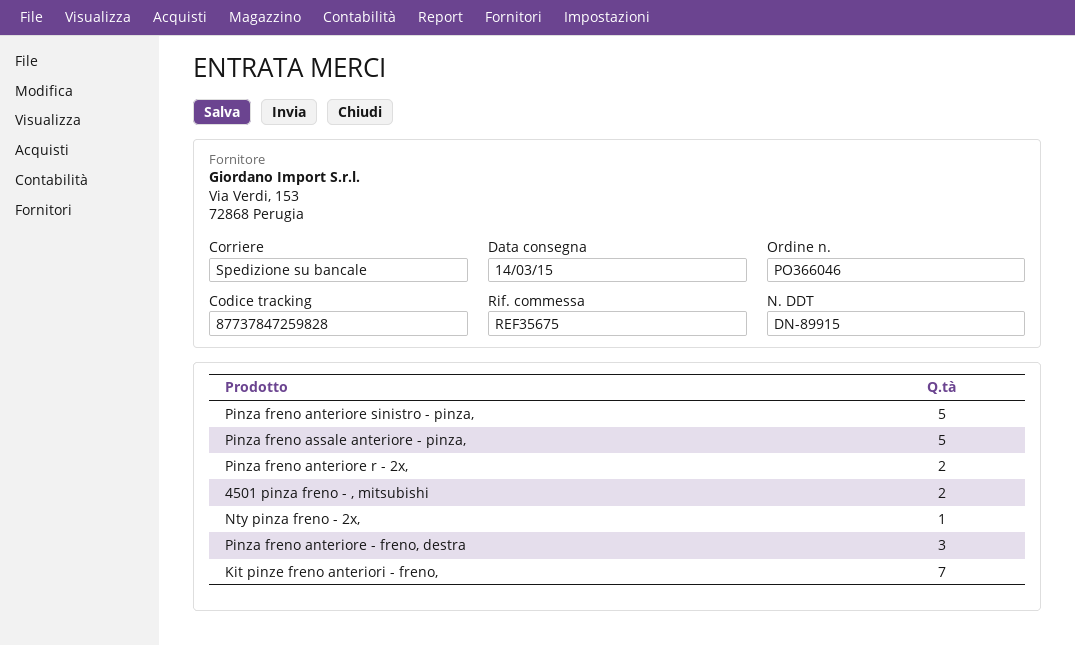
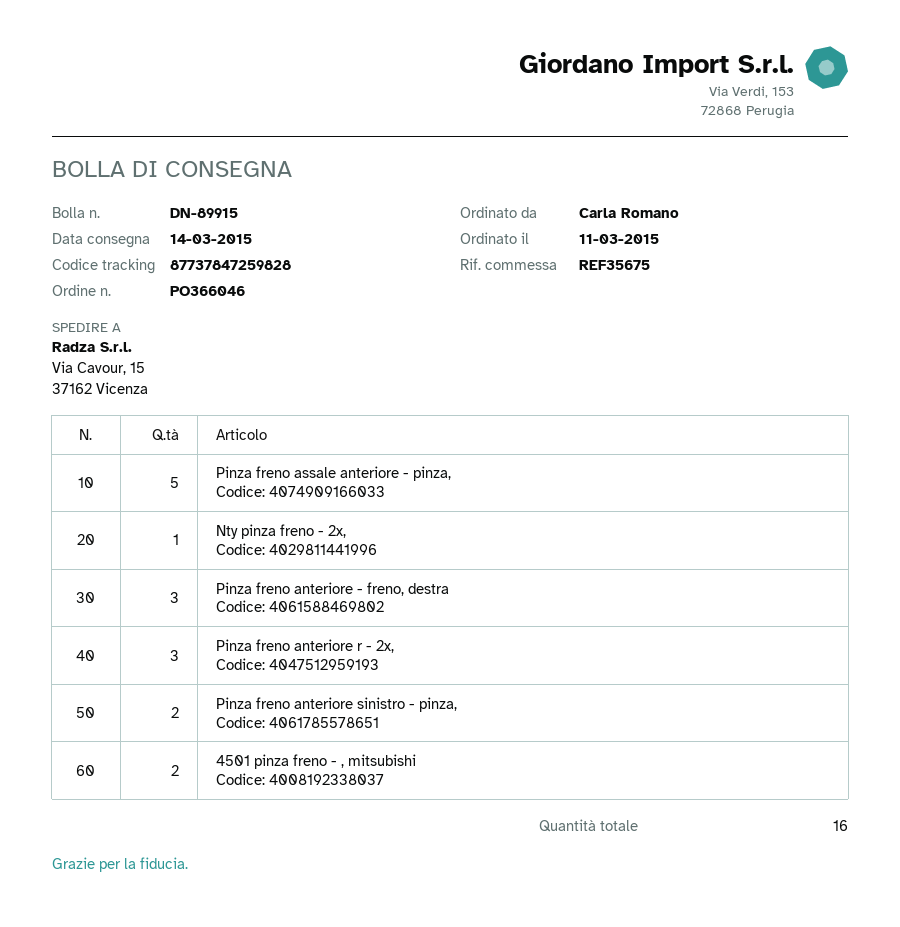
Pinza freno anteriore sinistro - pinza,: 5 -> 2
Pinza freno anteriore r - 2x,: 2 -> 3
Kit pinze freno anteriori - freno,: 7 -> none

